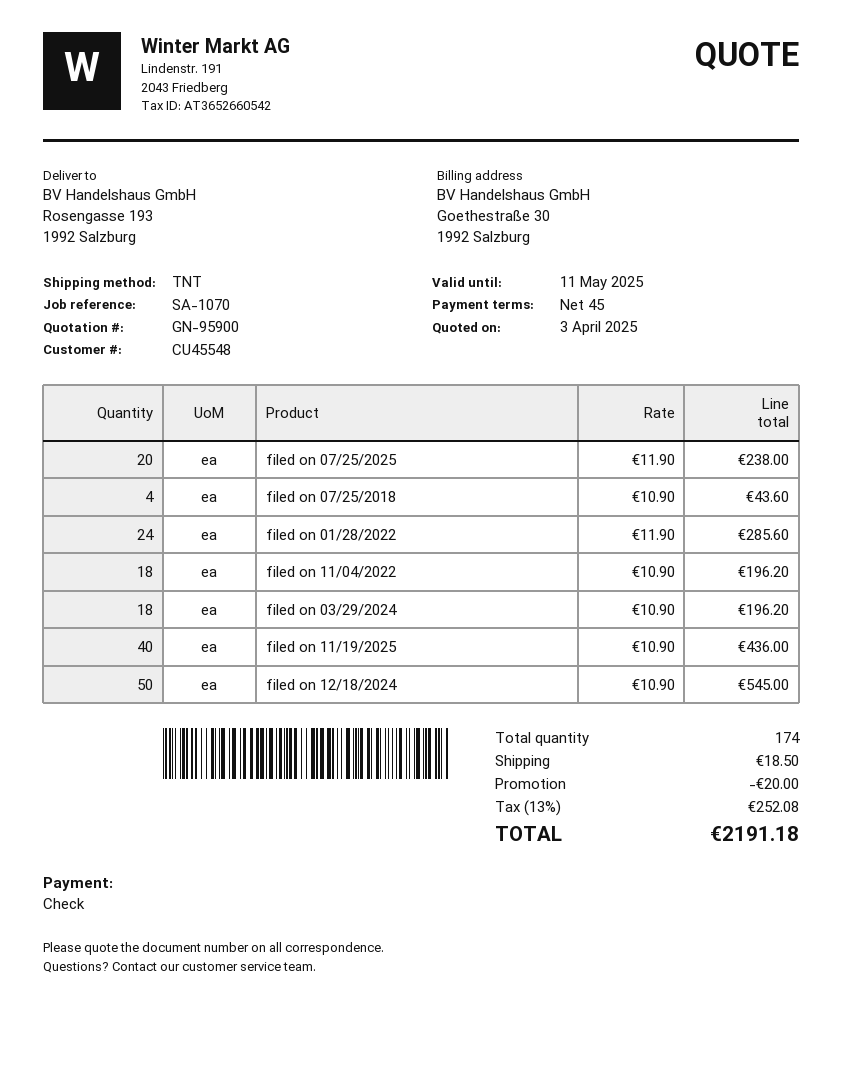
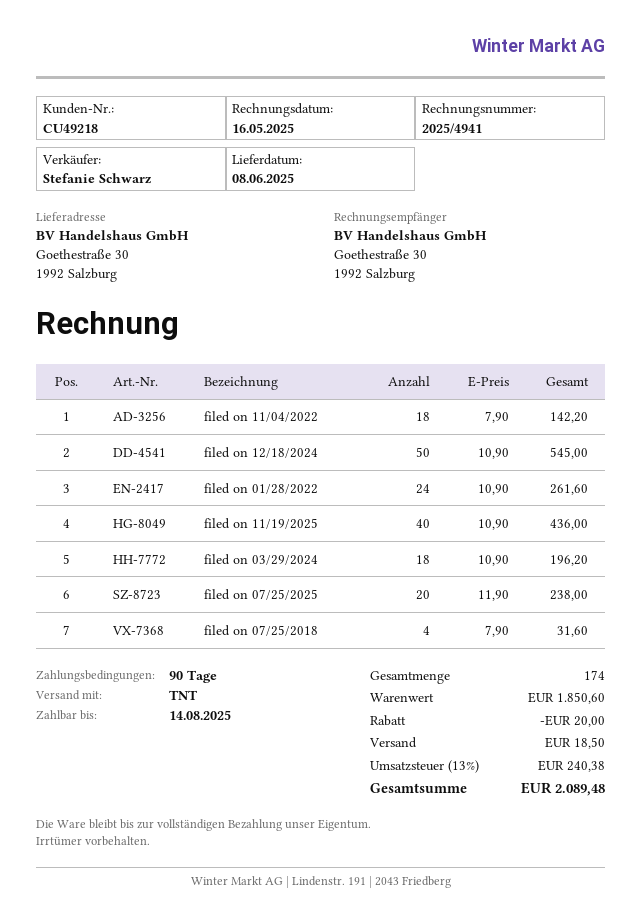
payment terms: 45 days -> 90 days
customer number: CU45548 -> CU49218
ship to: Rosengasse 193, 1992 Salzburg -> Goethestraße 30, 1992 Salzburg
filed on 07/25/2018: 4 x 10.90 = 43.60 -> 4 x 7.90 = 31.60
filed on 01/28/2022: 24 x 11.90 = 285.60 -> 24 x 10.90 = 261.60
filed on 11/04/2022: 18 x 10.90 = 196.20 -> 18 x 7.90 = 142.20
tax: 13% = 252.08 -> 13% = 240.38
total: 2191.18 -> 2089.48

